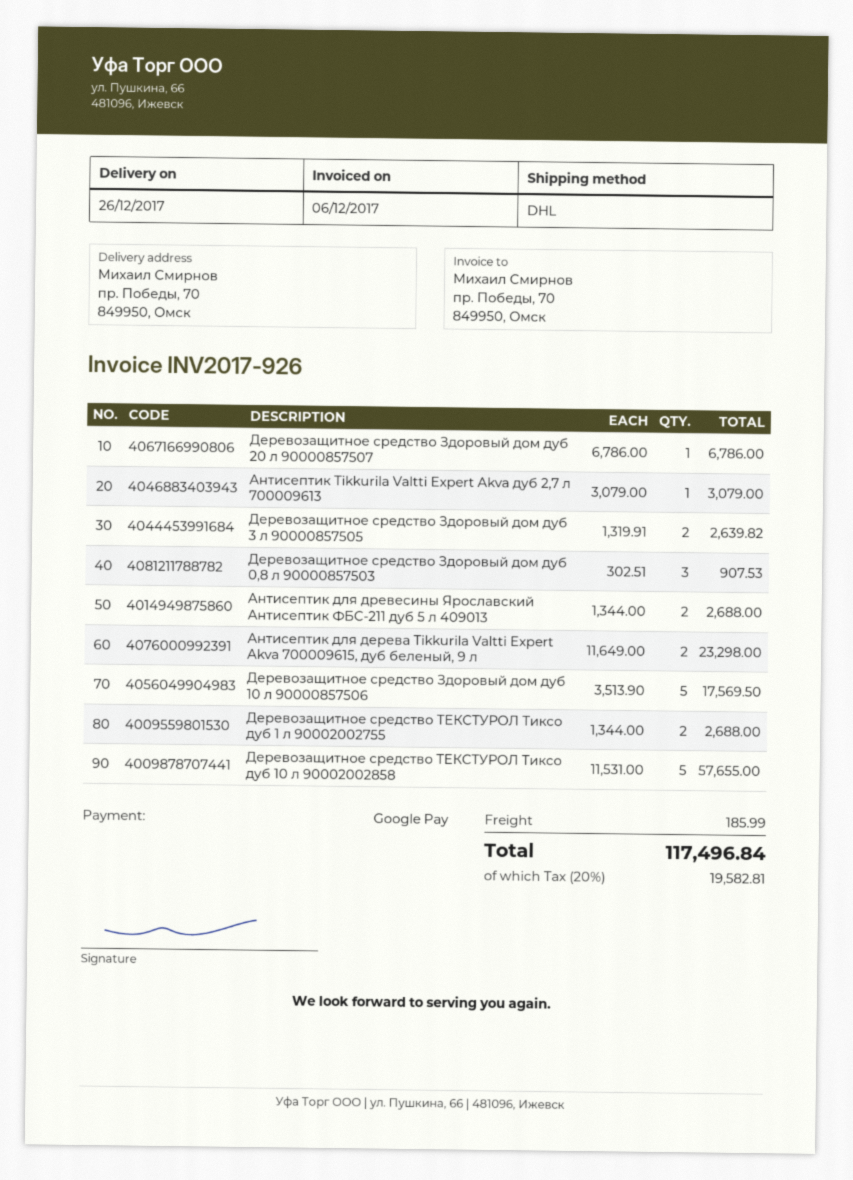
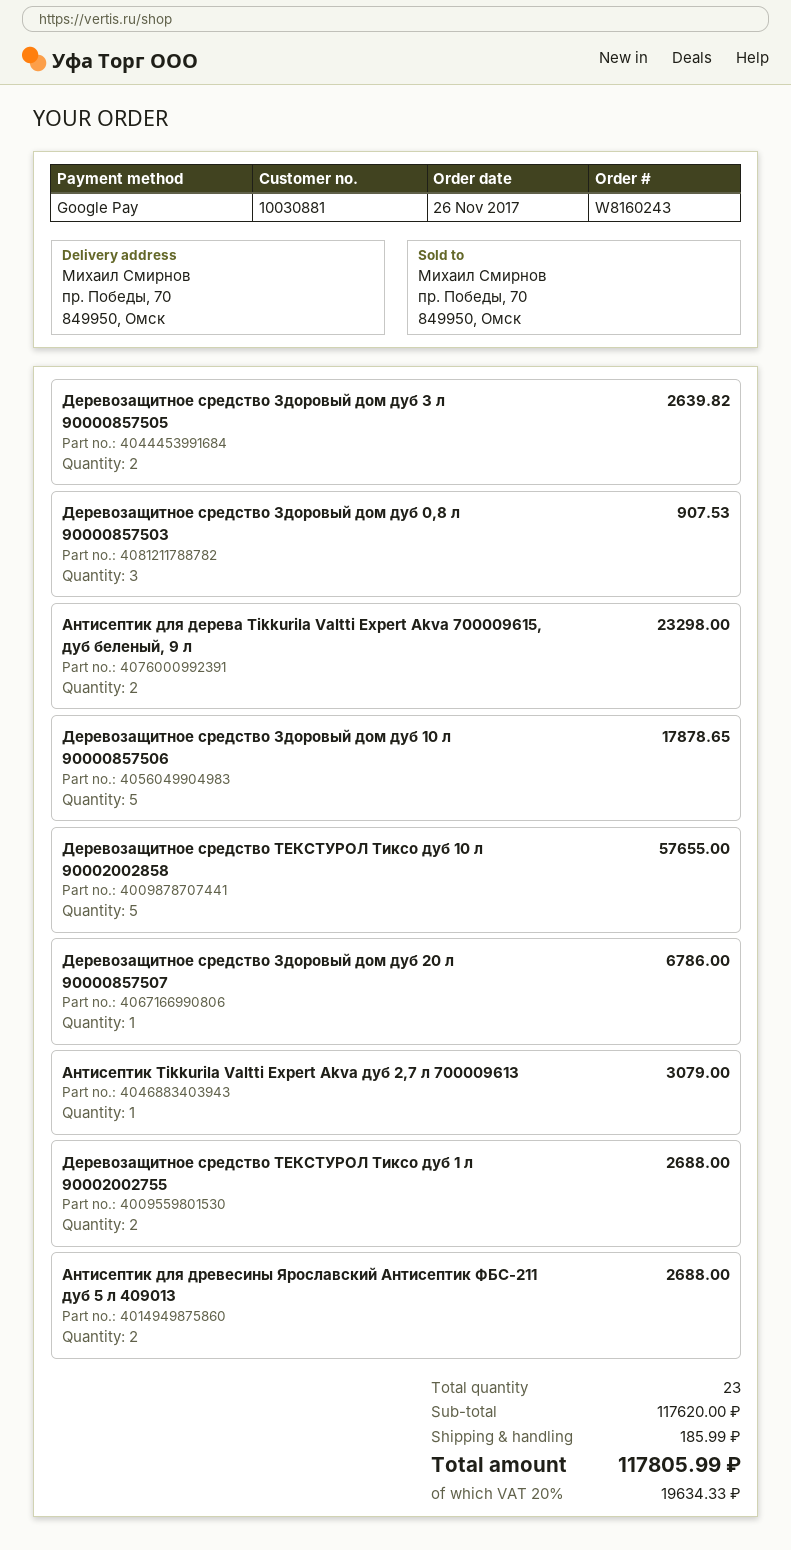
Деревозащитное средство Здоровый дом дуб 10 л 90000857506: 5 for 17569.50 -> 5 for 17878.65
tax: 20% = 19582.81 -> 20% = 19634.33
total: 117496.84 -> 117805.99

